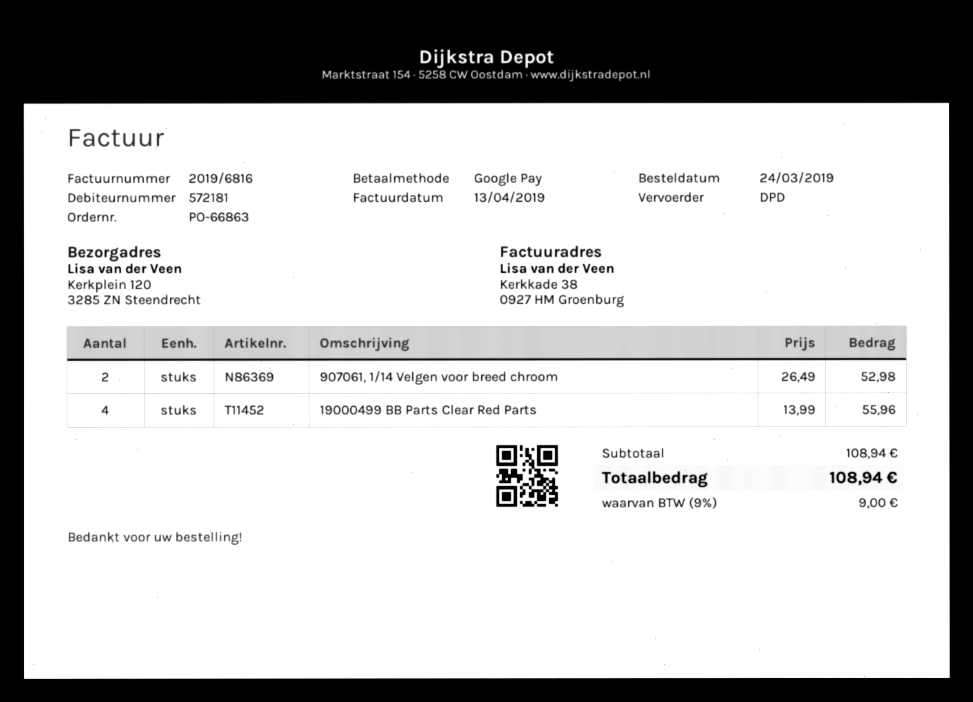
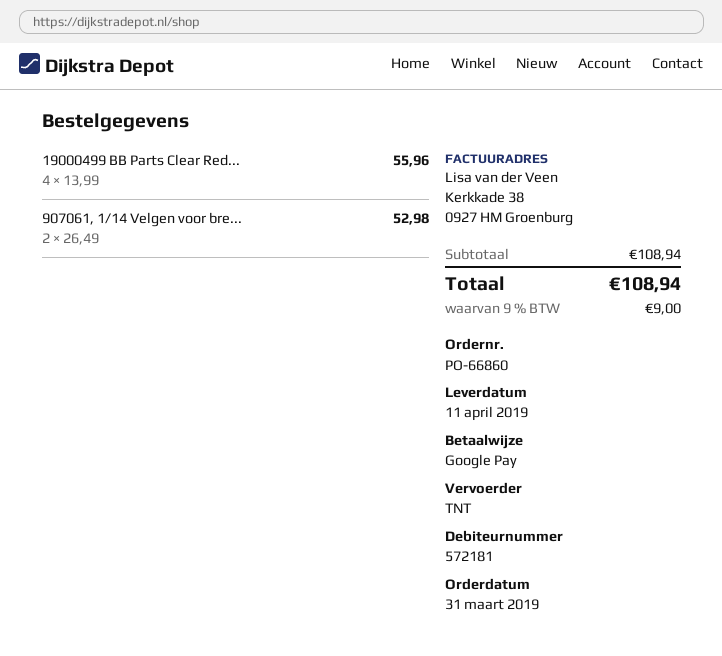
order number: PO-66863 -> PO-66860
order date: 2019-03-24 -> 2019-03-31
shipping method: DPD -> TNT

